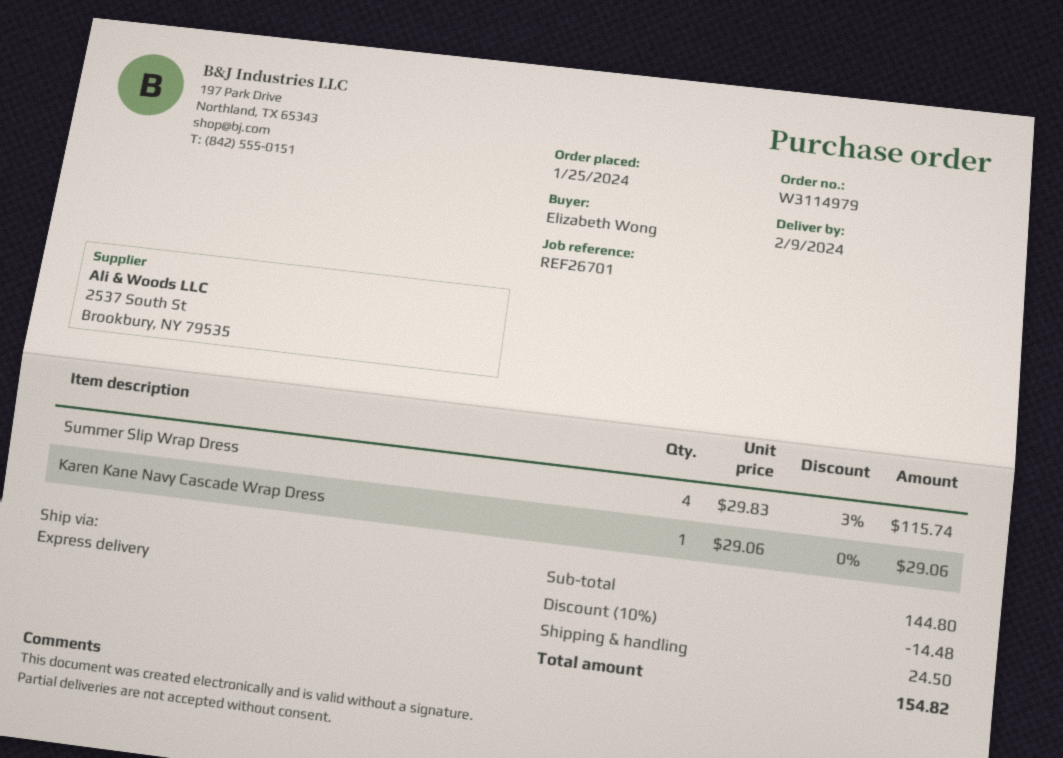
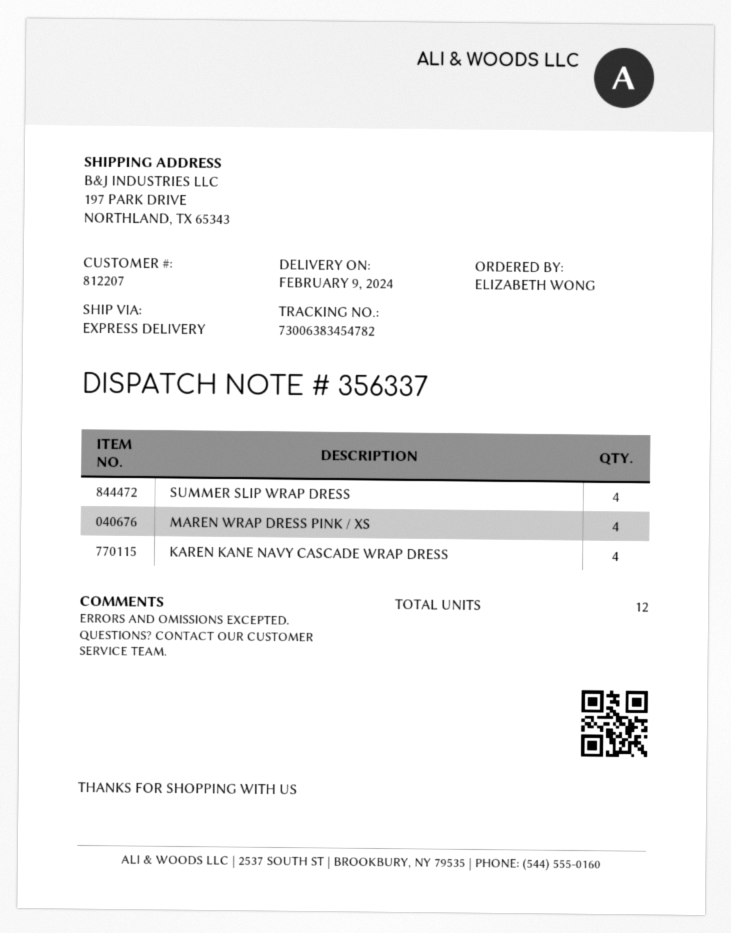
Karen Kane Navy Cascade Wrap Dress: 1 -> 4
MAREN WRAP DRESS PINK / XS: none -> 4

